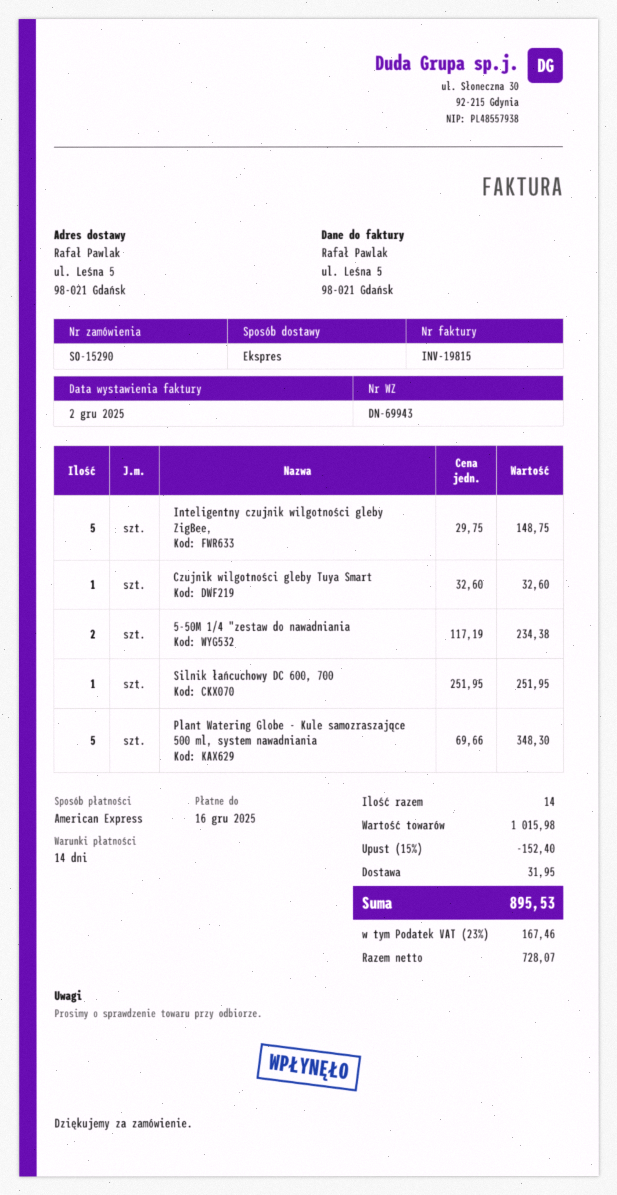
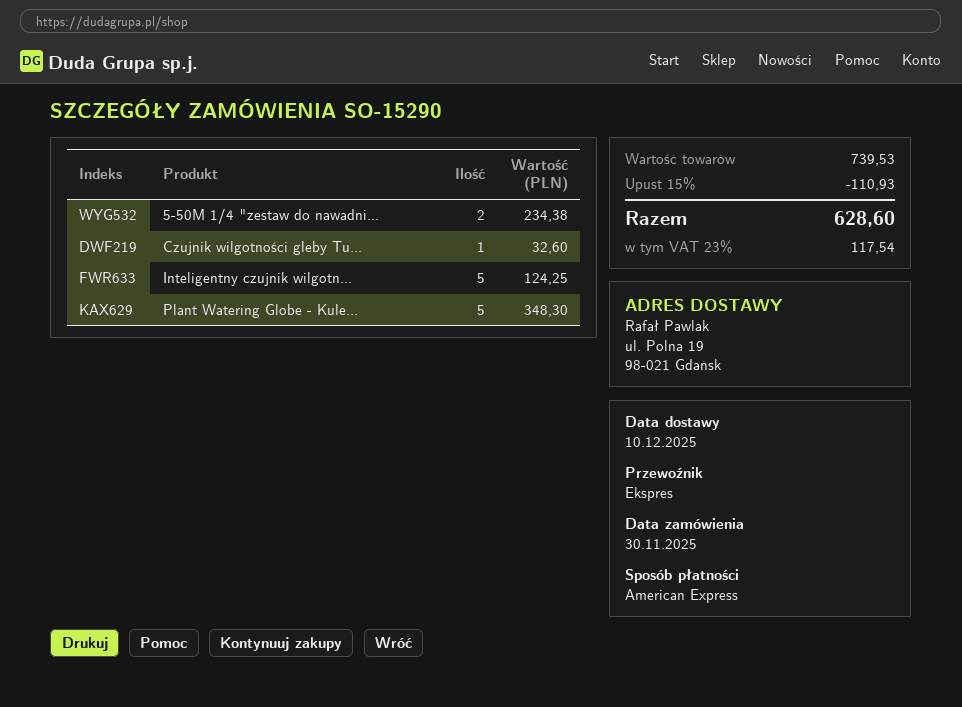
ship to: ul. Leśna 5, 98-021 Gdańsk -> ul. Polna 19, 98-021 Gdańsk
Inteligentny czujnik wilgotności gleby ZigBee,: 5 for 148.75 -> 5 for 124.25
Silnik łańcuchowy DC 600, 700: 1 for 251.95 -> none
subtotal: 1015.98 -> 739.53
discount: 15% = 152.40 -> 15% = 110.93
shipping: 31.95 -> none
tax: 23% = 167.46 -> 23% = 117.54
total: 895.53 -> 628.60

